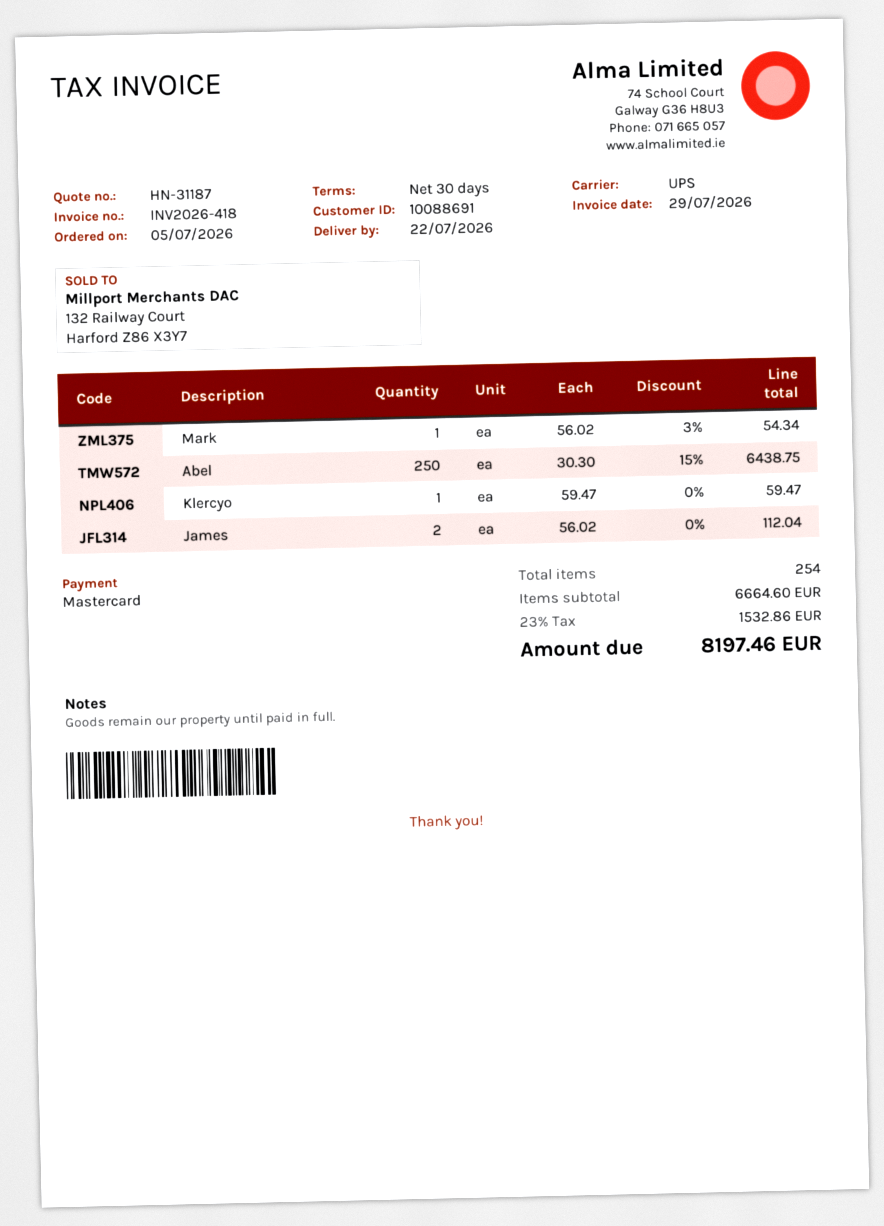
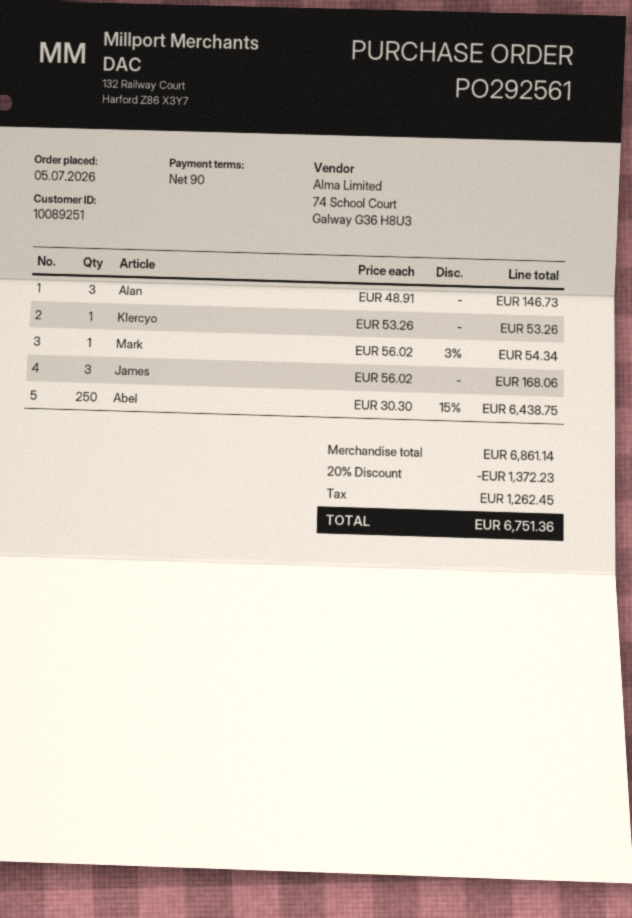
payment terms: 30 days -> 90 days
customer number: 10088691 -> 10089251
Klercyo: 1 x 59.47 = 59.47 -> 1 x 53.26 = 53.26
James: 2 x 56.02 = 112.04 -> 3 x 56.02 = 168.06
Alan: none -> 3 x 48.91 = 146.73
subtotal: 6664.60 -> 6861.14
discount: none -> 20% = 1372.23
tax: 1532.86 -> 1262.45
total: 8197.46 -> 6751.36

